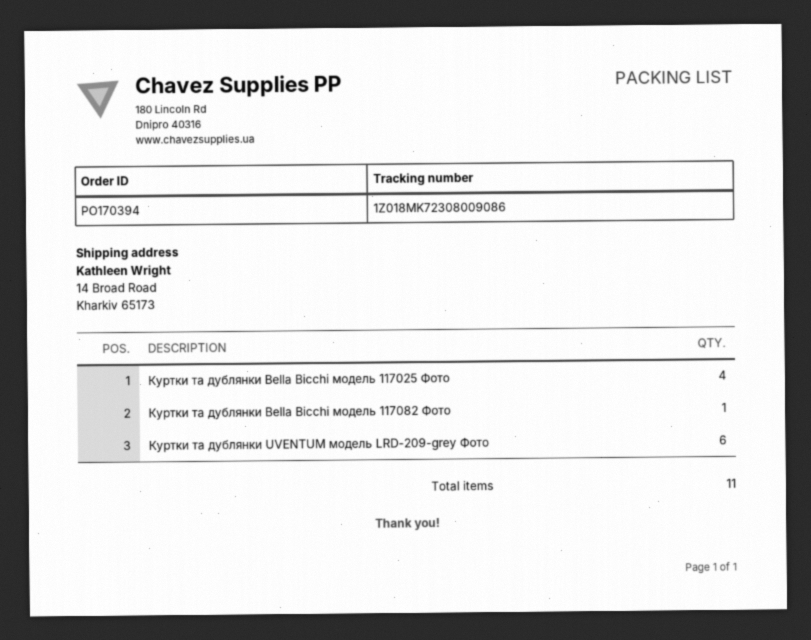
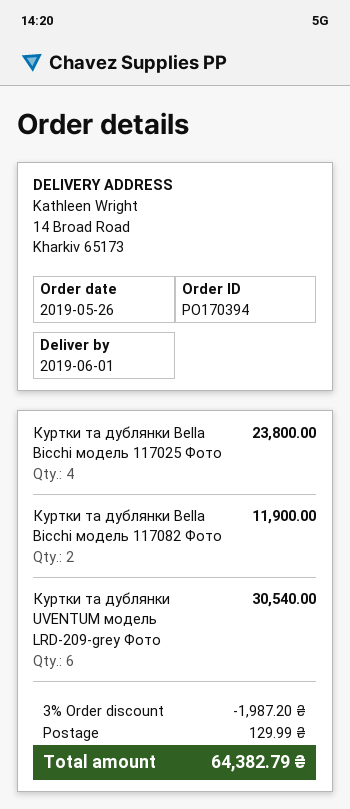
Куртки та дублянки Bella Bicchi модель 117082 Фото: 1 -> 2

